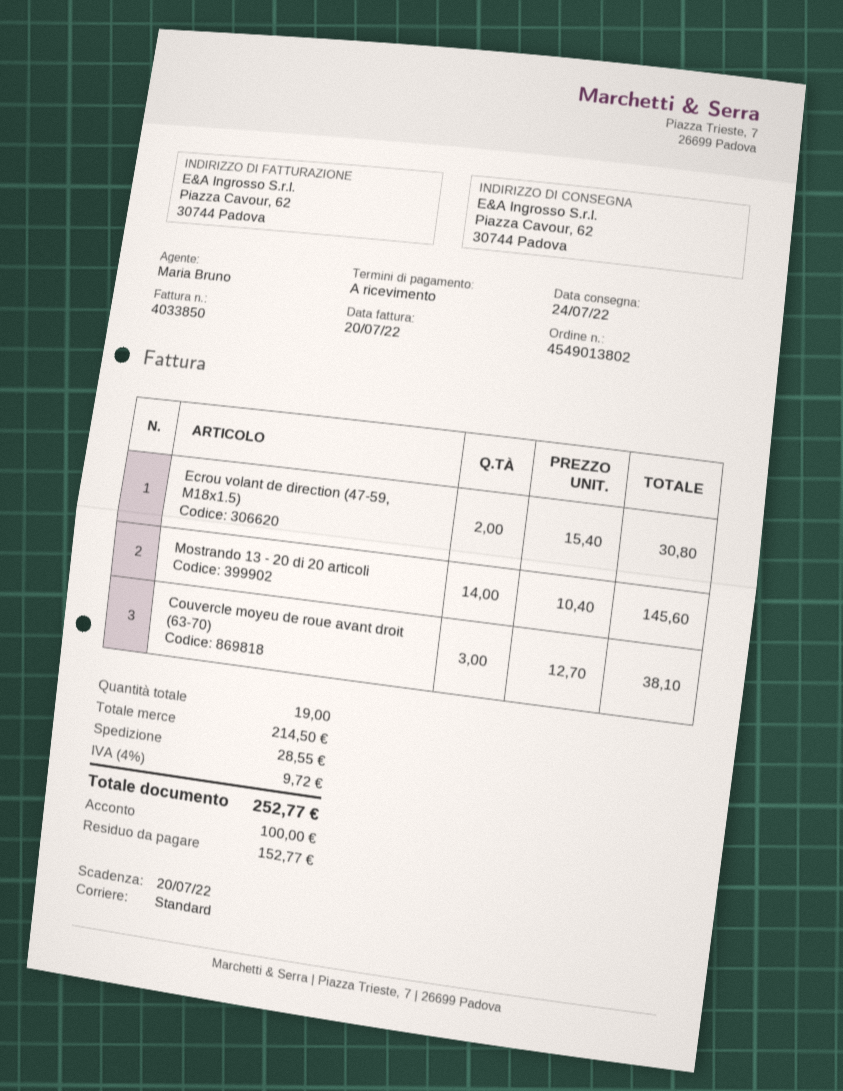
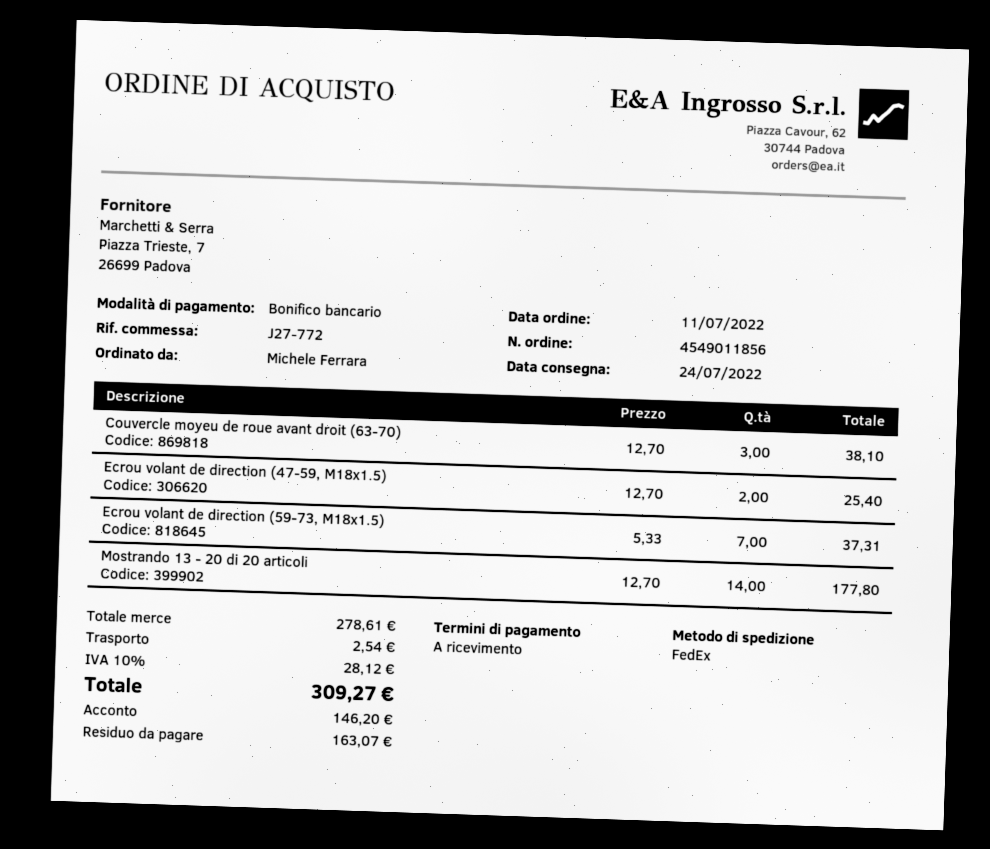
order number: 4549013802 -> 4549011856
shipping method: standard -> FedEx
Ecrou volant de direction (47-59, M18x1.5): 2 x 15.40 = 30.80 -> 2 x 12.70 = 25.40
Mostrando 13 - 20 di 20 articoli: 14 x 10.40 = 145.60 -> 14 x 12.70 = 177.80
Ecrou volant de direction (59-73, M18x1.5): none -> 7 x 5.33 = 37.31
subtotal: 214.50 -> 278.61
shipping: 28.55 -> 2.54
tax: 4% = 9.72 -> 10% = 28.12
total: 252.77 -> 309.27
deposit: 100.00 -> 146.20
balance: 152.77 -> 163.07

